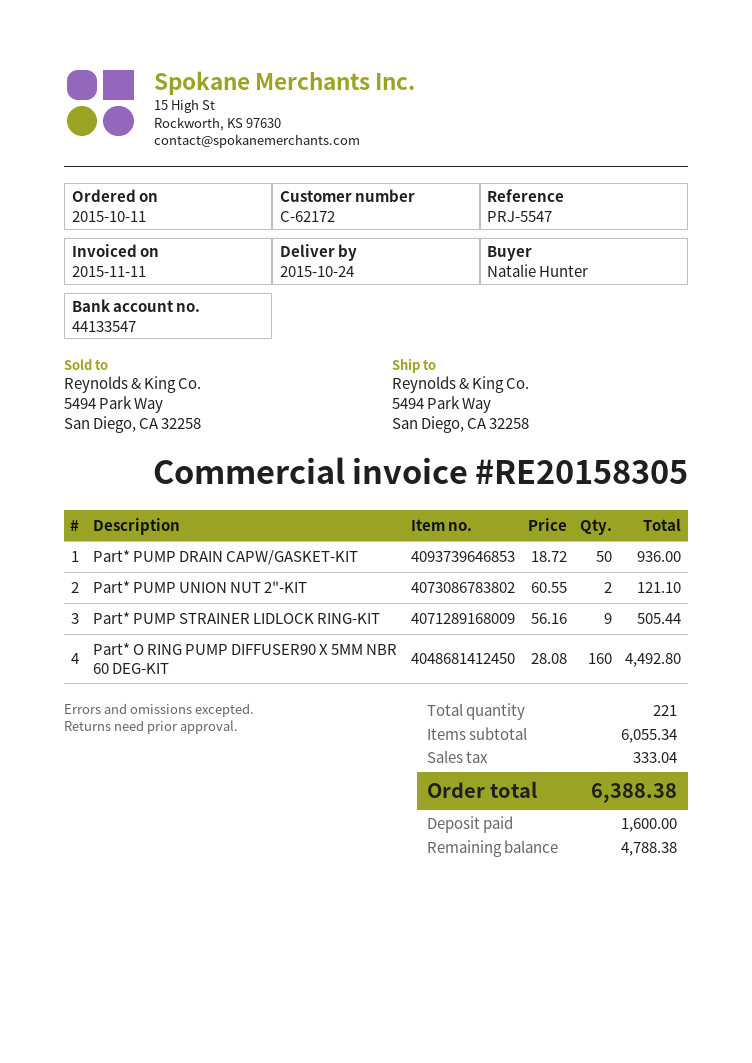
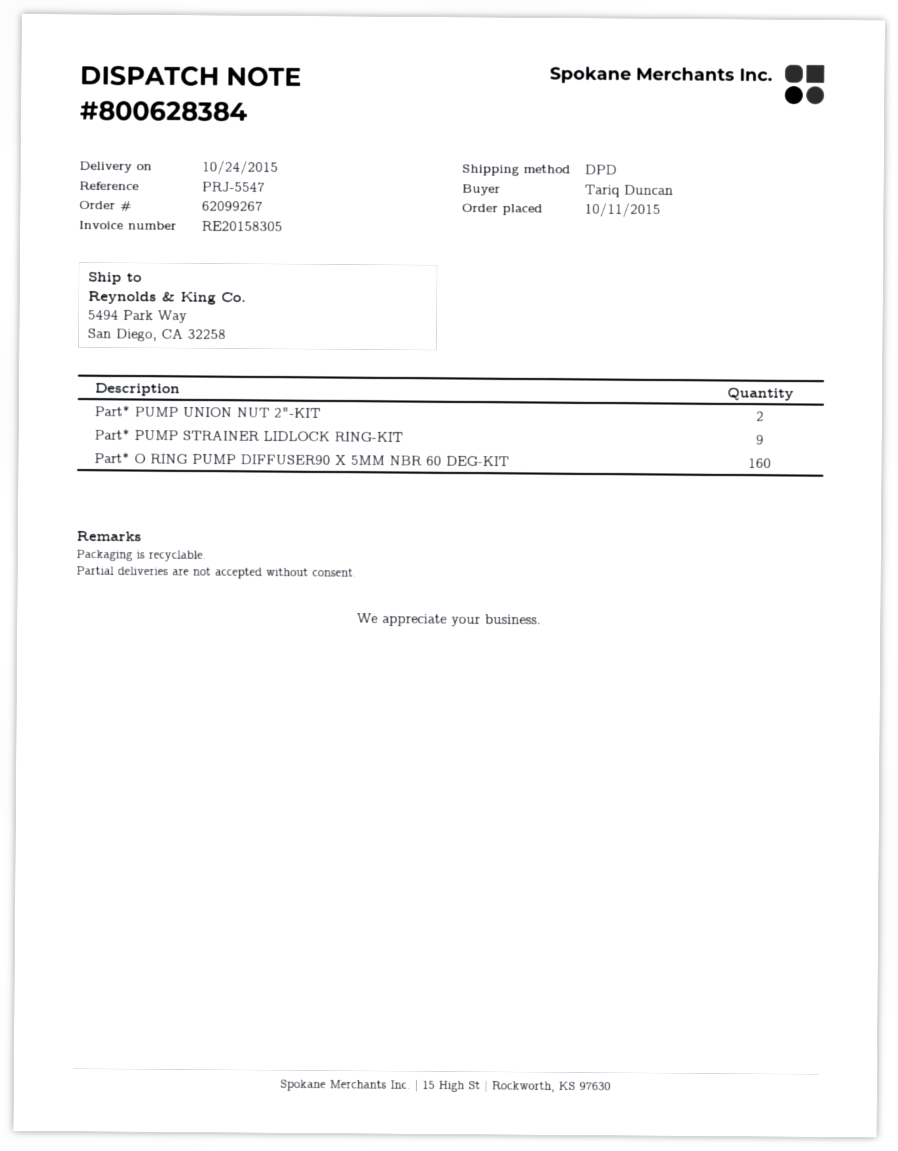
ordered by: Natalie Hunter -> Tariq Duncan
Part* PUMP DRAIN CAPW/GASKET-KIT: 50 -> none

